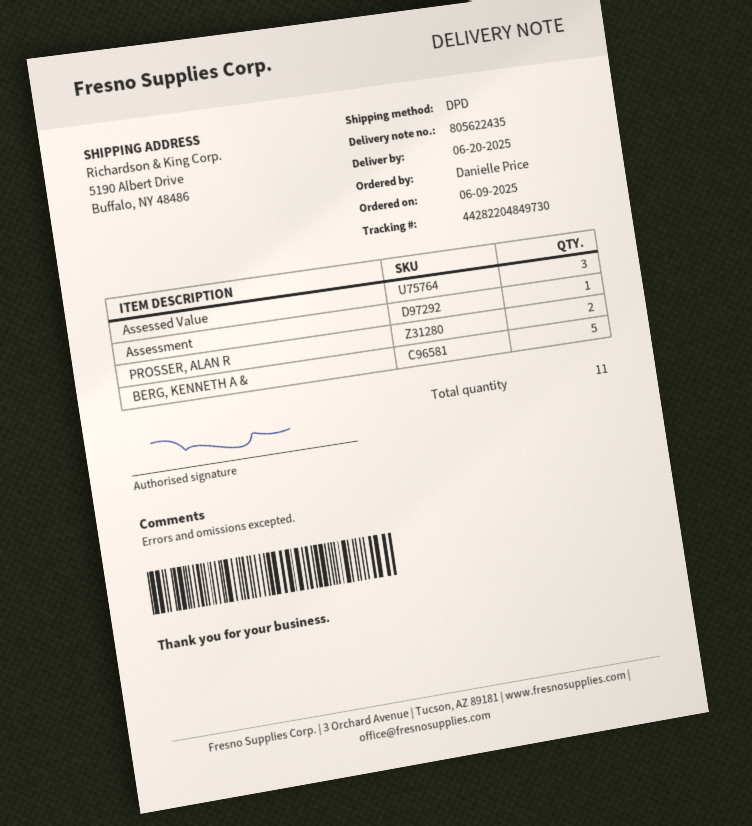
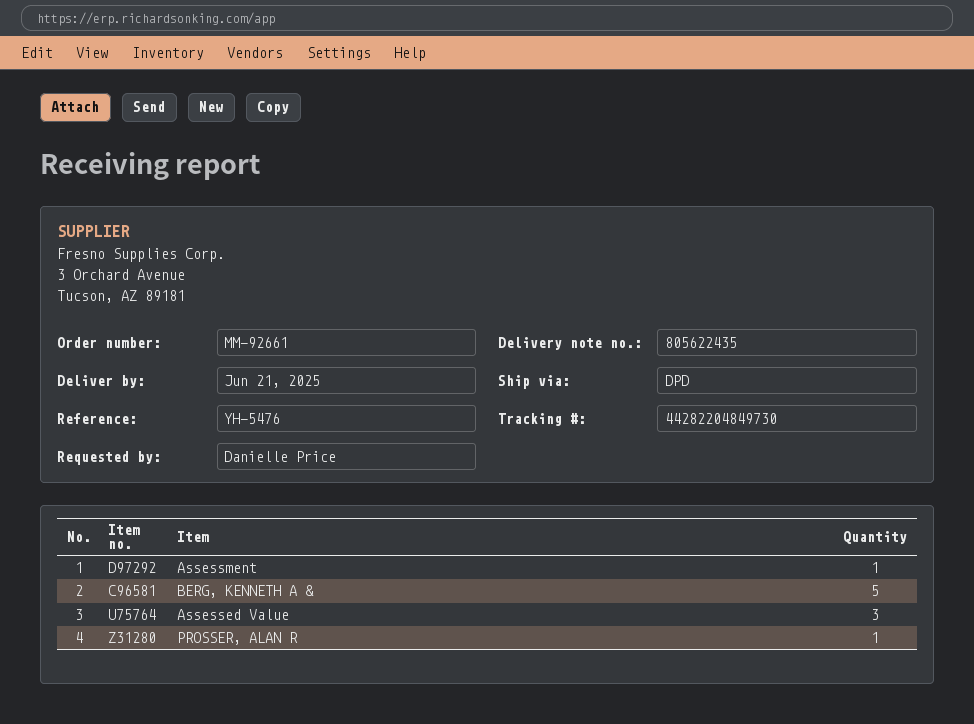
delivery date: 2025-06-20 -> 2025-06-21
PROSSER, ALAN R: 2 -> 1

